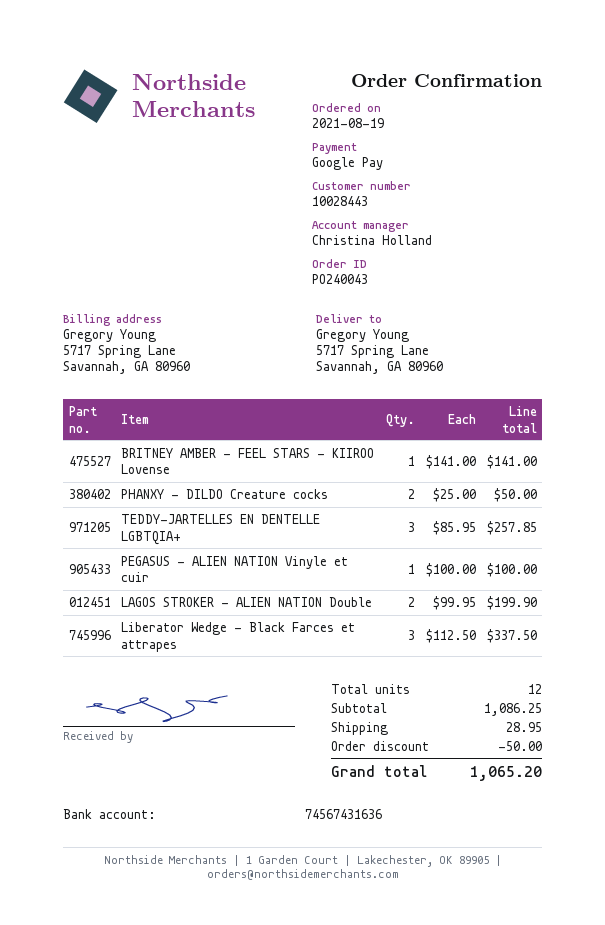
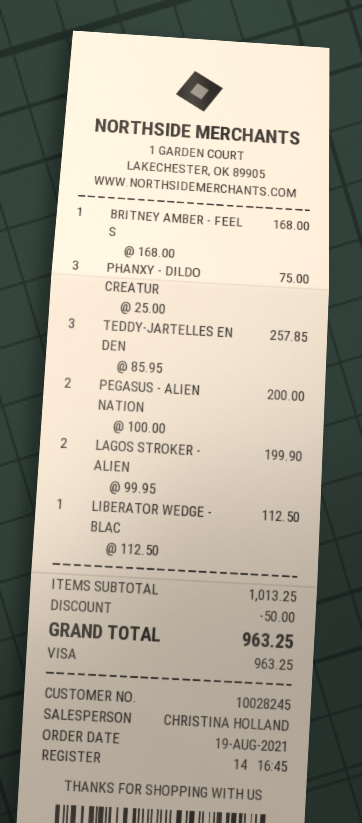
customer number: 10028443 -> 10028245
payment method: Google Pay -> Visa
BRITNEY AMBER - FEEL STARS - KIIROO Lovense: 1 x 141.00 = 141.00 -> 1 x 168.00 = 168.00
PHANXY - DILDO Creature cocks: 2 x 25.00 = 50.00 -> 3 x 25.00 = 75.00
PEGASUS - ALIEN NATION Vinyle et cuir: 1 x 100.00 = 100.00 -> 2 x 100.00 = 200.00
Liberator Wedge - Black Farces et attrapes: 3 x 112.50 = 337.50 -> 1 x 112.50 = 112.50
subtotal: 1086.25 -> 1013.25
shipping: 28.95 -> none
total: 1065.20 -> 963.25

